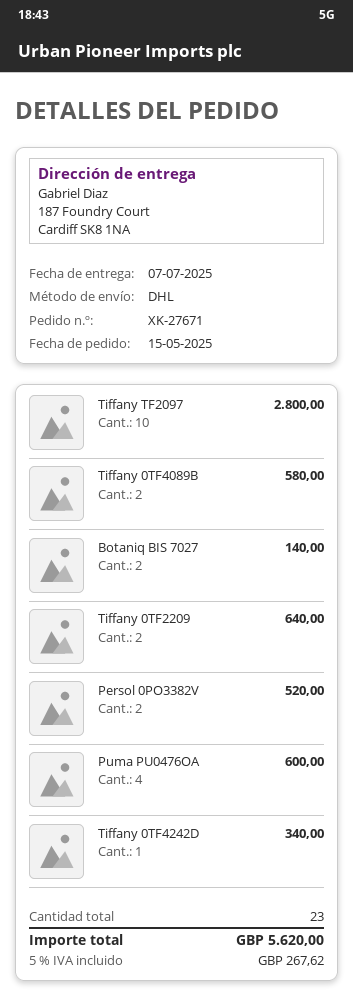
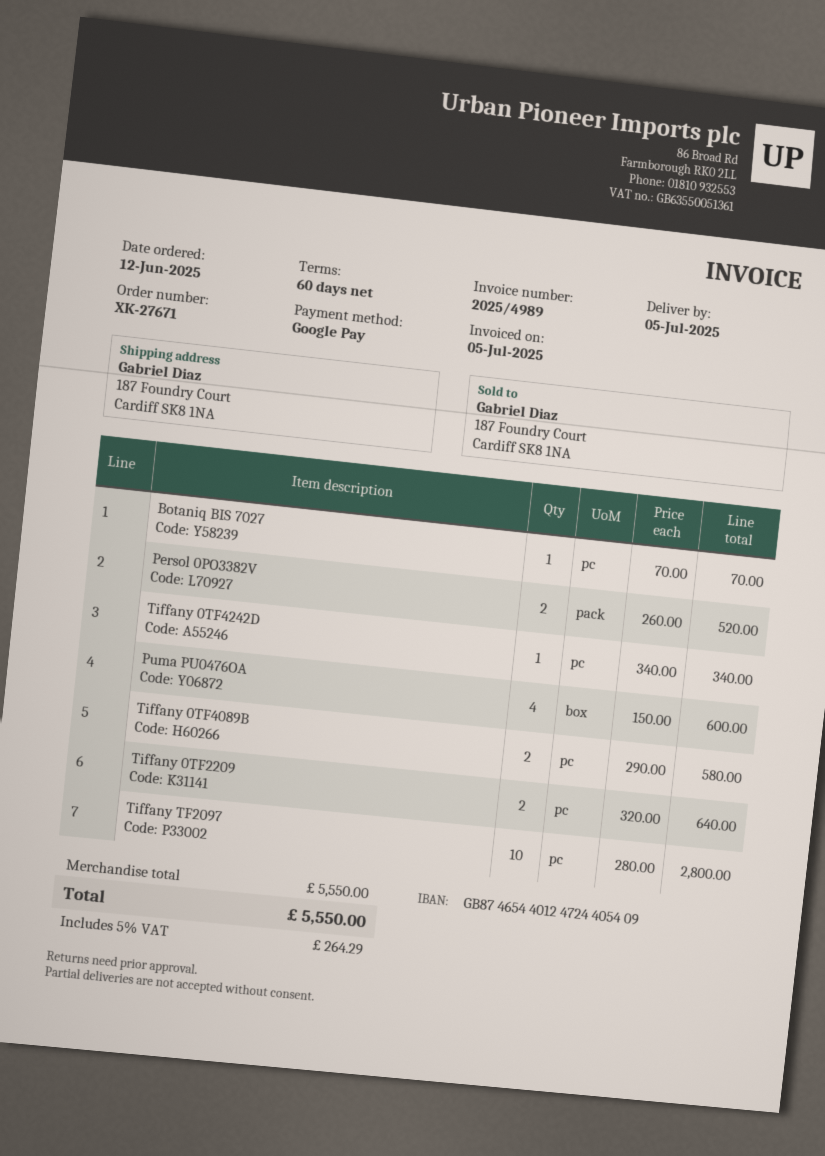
order date: 2025-05-15 -> 2025-06-12
delivery date: 2025-07-07 -> 2025-07-05
Botaniq BIS 7027: 2 for 140.00 -> 1 for 70.00
tax: 5% = 267.62 -> 5% = 264.29
total: 5620.00 -> 5550.00

